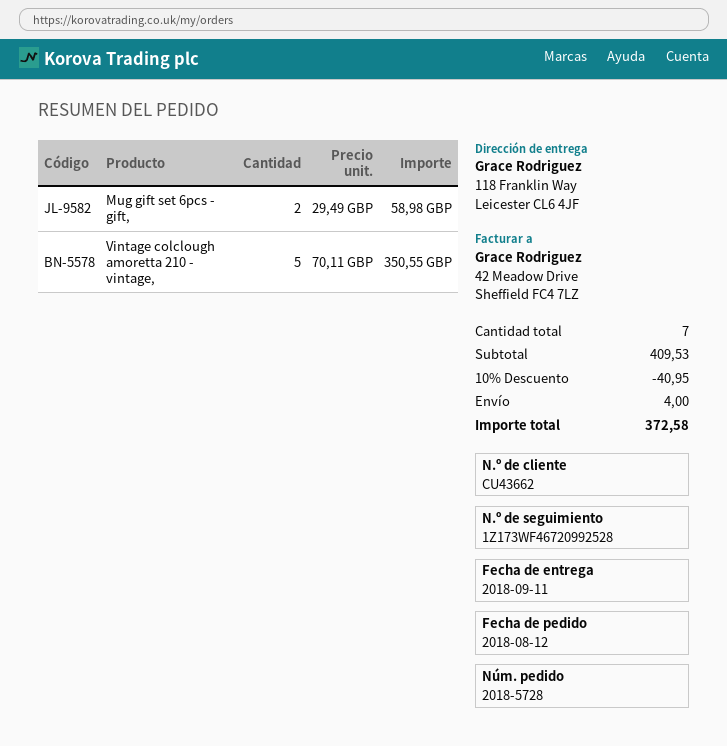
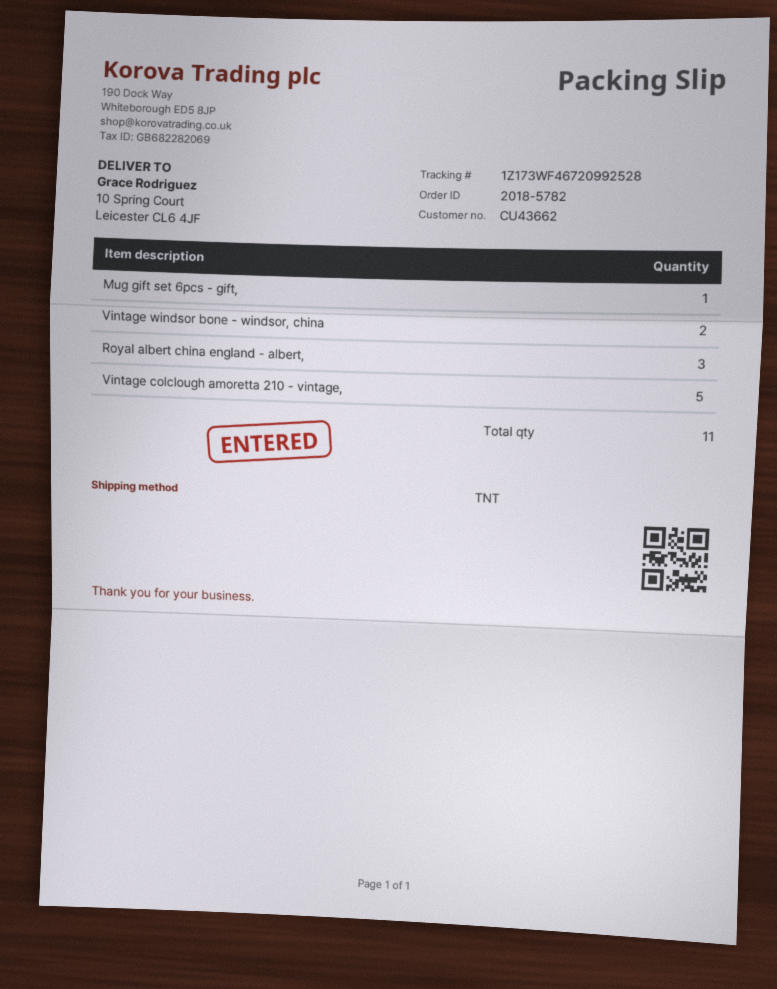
order number: 2018-5728 -> 2018-5782
ship to: 118 Franklin Way, Leicester CL6 4JF -> 10 Spring Court, Leicester CL6 4JF
Mug gift set 6pcs - gift,: 2 -> 1
Vintage windsor bone - windsor, china: none -> 2
Royal albert china england - albert,: none -> 3
total quantity: 7 -> 11

